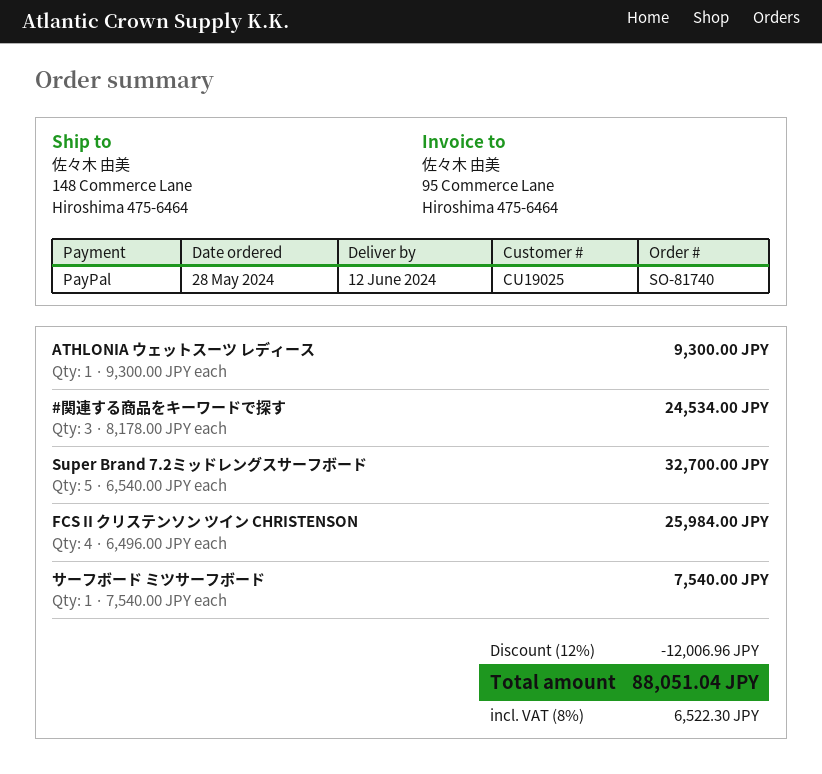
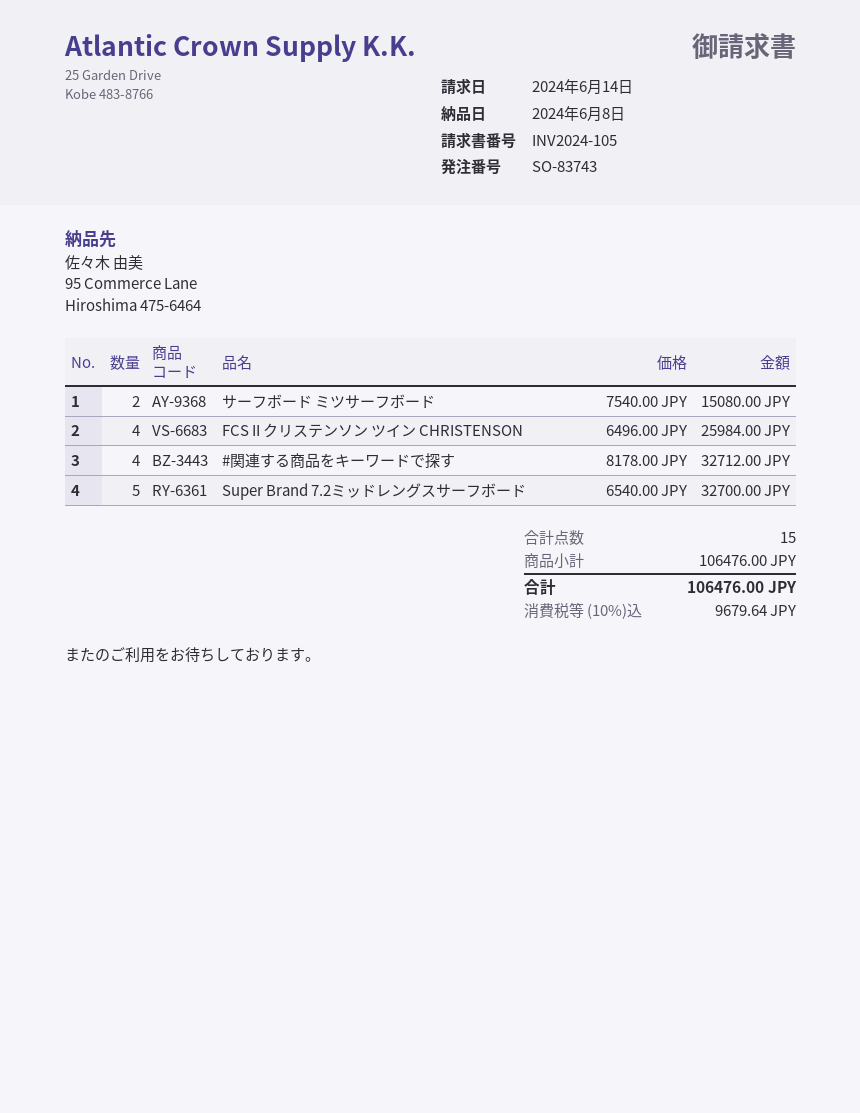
order number: SO-81740 -> SO-83743
delivery date: 2024-06-12 -> 2024-06-08
ship to: 148 Commerce Lane, Hiroshima 475-6464 -> 95 Commerce Lane, Hiroshima 475-6464
ATHLONIA ウェットスーツ レディース: 1 x 9300.00 = 9300.00 -> none
#関連する商品をキーワードで探す: 3 x 8178.00 = 24534.00 -> 4 x 8178.00 = 32712.00
サーフボード ミツサーフボード: 1 x 7540.00 = 7540.00 -> 2 x 7540.00 = 15080.00
discount: 12% = 12006.96 -> none
tax: 8% = 6522.30 -> 10% = 9679.64
total: 88051.04 -> 106476.00

